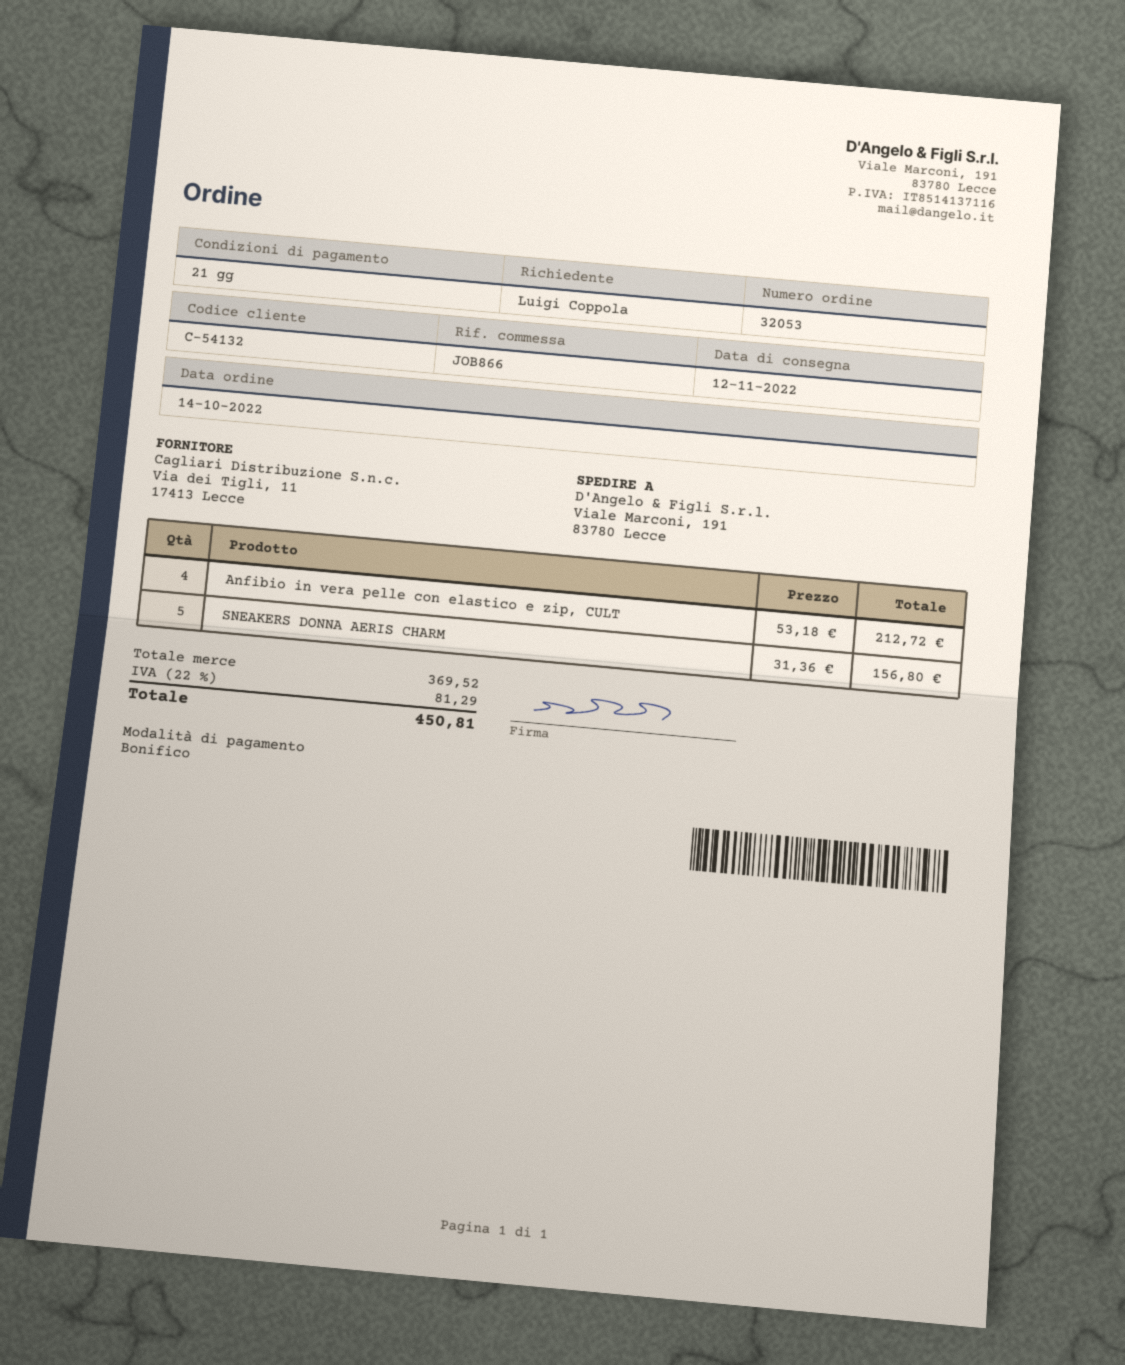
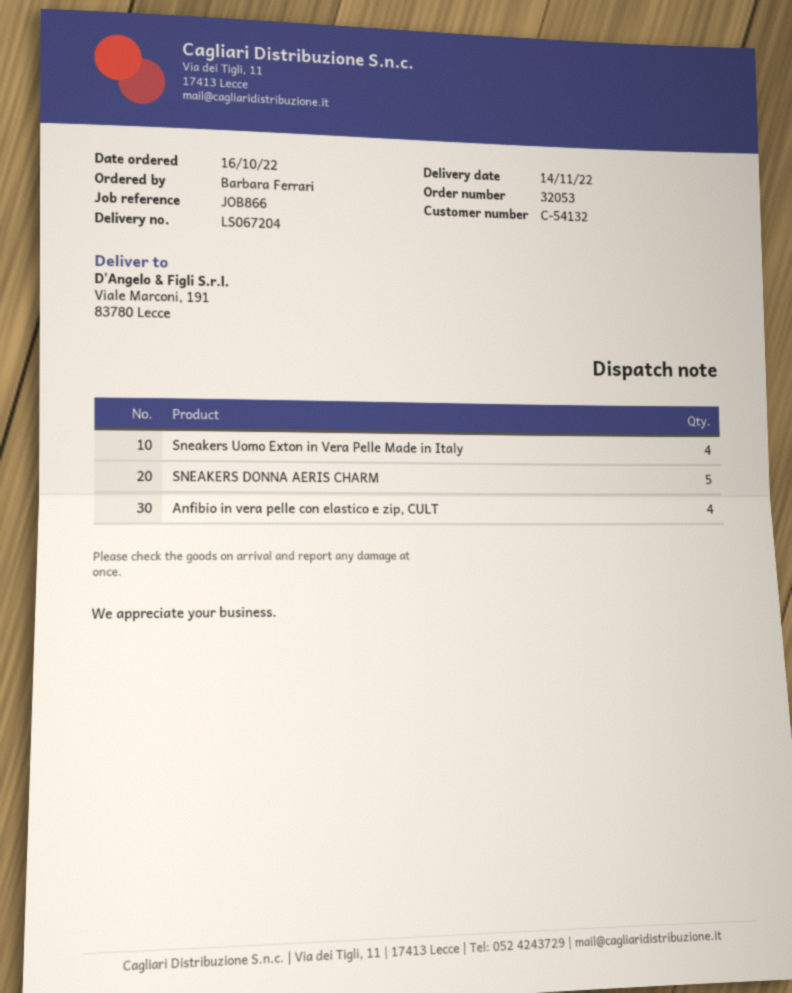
order date: 2022-10-14 -> 2022-10-16
delivery date: 2022-11-12 -> 2022-11-14
ordered by: Luigi Coppola -> Barbara Ferrari
Sneakers Uomo Exton in Vera Pelle Made in Italy: none -> 4

